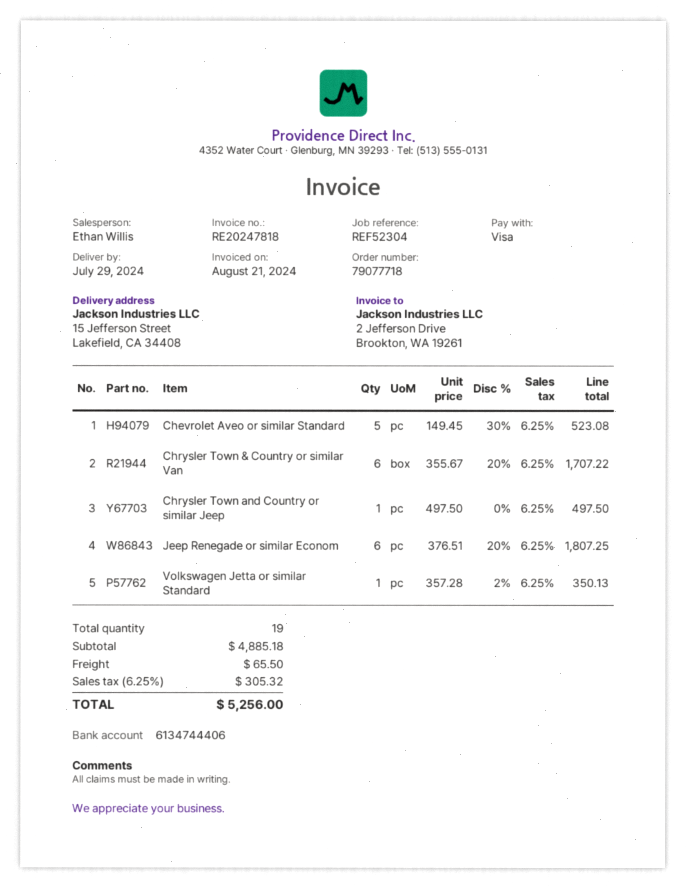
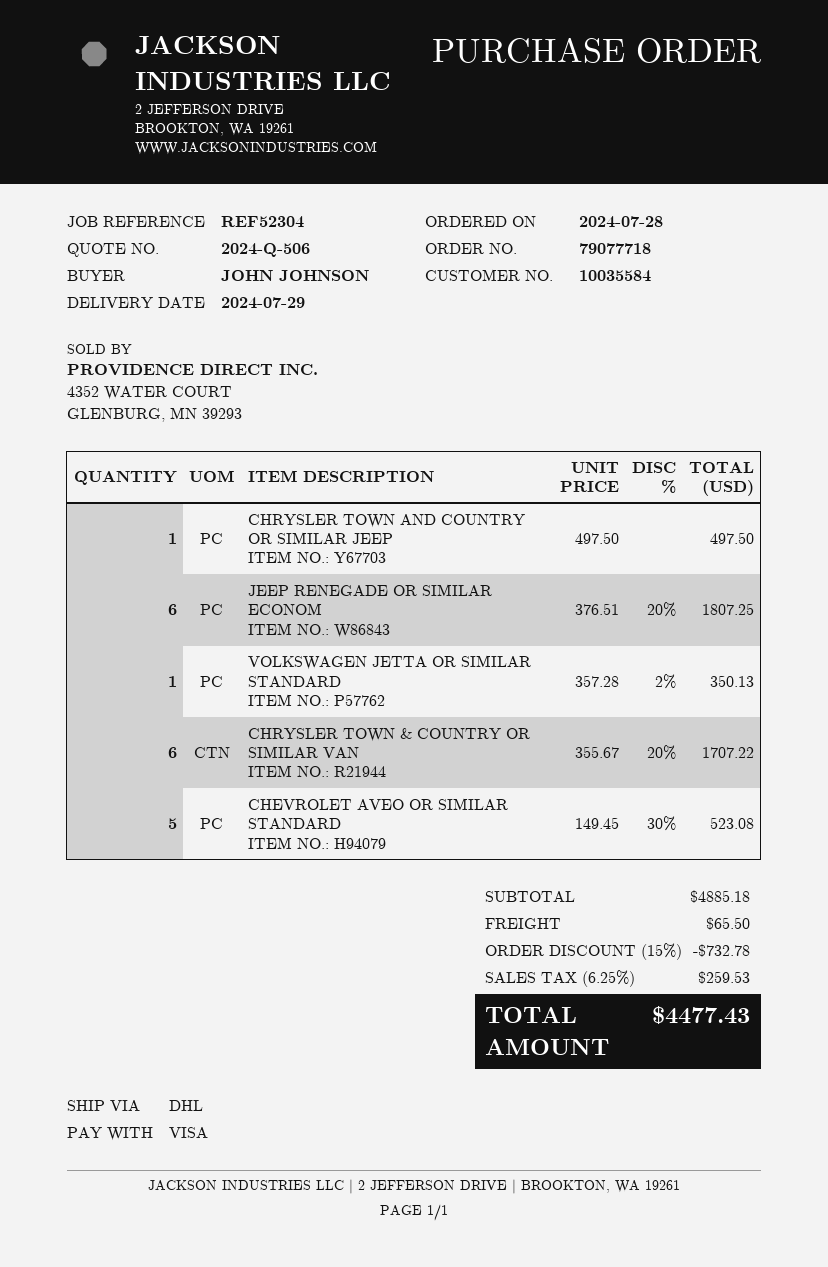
discount: none -> 15% = 732.78
tax: 6.25% = 305.32 -> 6.25% = 259.53
total: 5256.00 -> 4477.43

